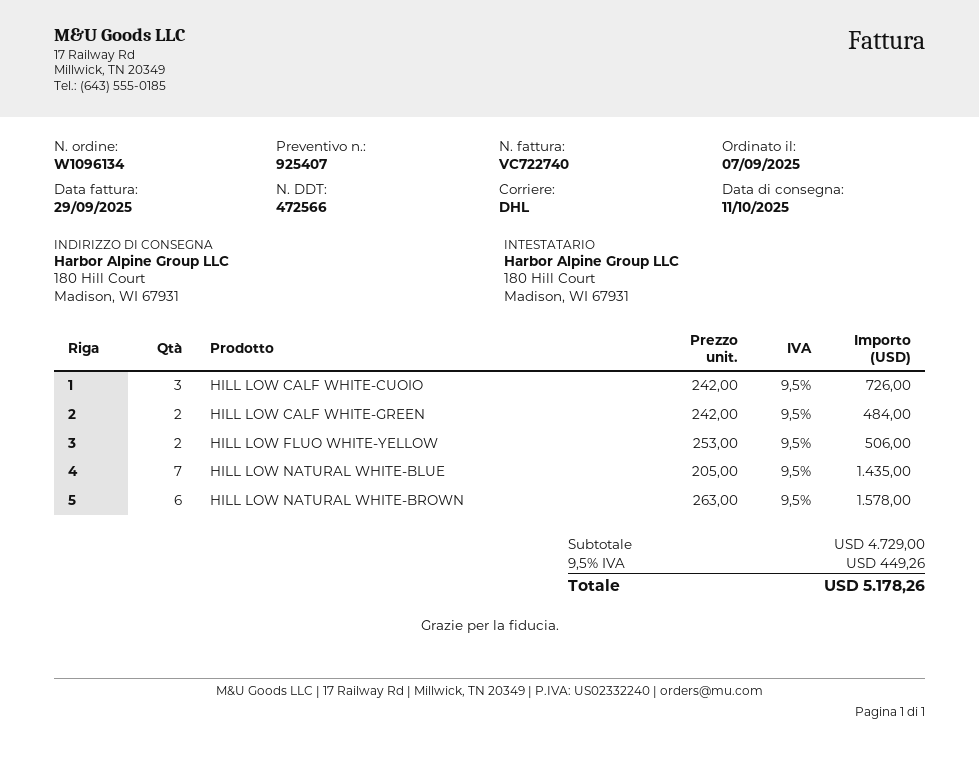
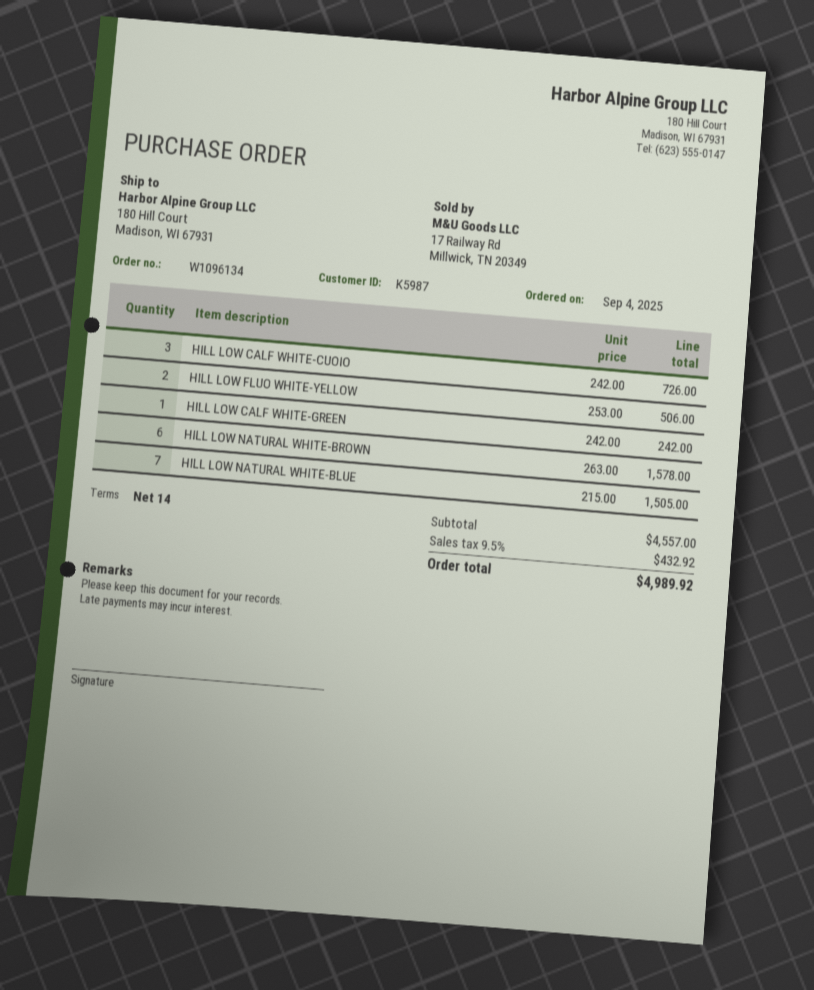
order date: 2025-09-07 -> 2025-09-04
HILL LOW CALF WHITE-GREEN: 2 x 242.00 = 484.00 -> 1 x 242.00 = 242.00
HILL LOW NATURAL WHITE-BLUE: 7 x 205.00 = 1435.00 -> 7 x 215.00 = 1505.00
subtotal: 4729.00 -> 4557.00
tax: 9.5% = 449.26 -> 9.5% = 432.92
total: 5178.26 -> 4989.92

